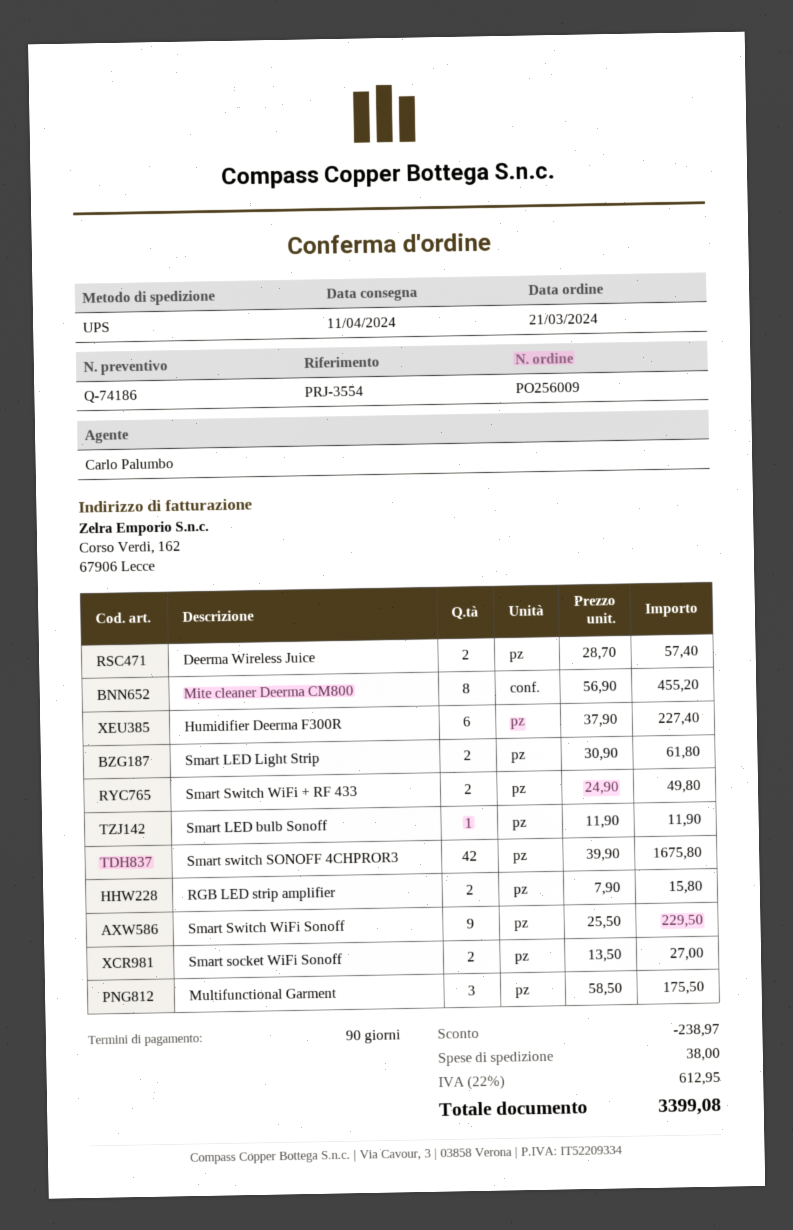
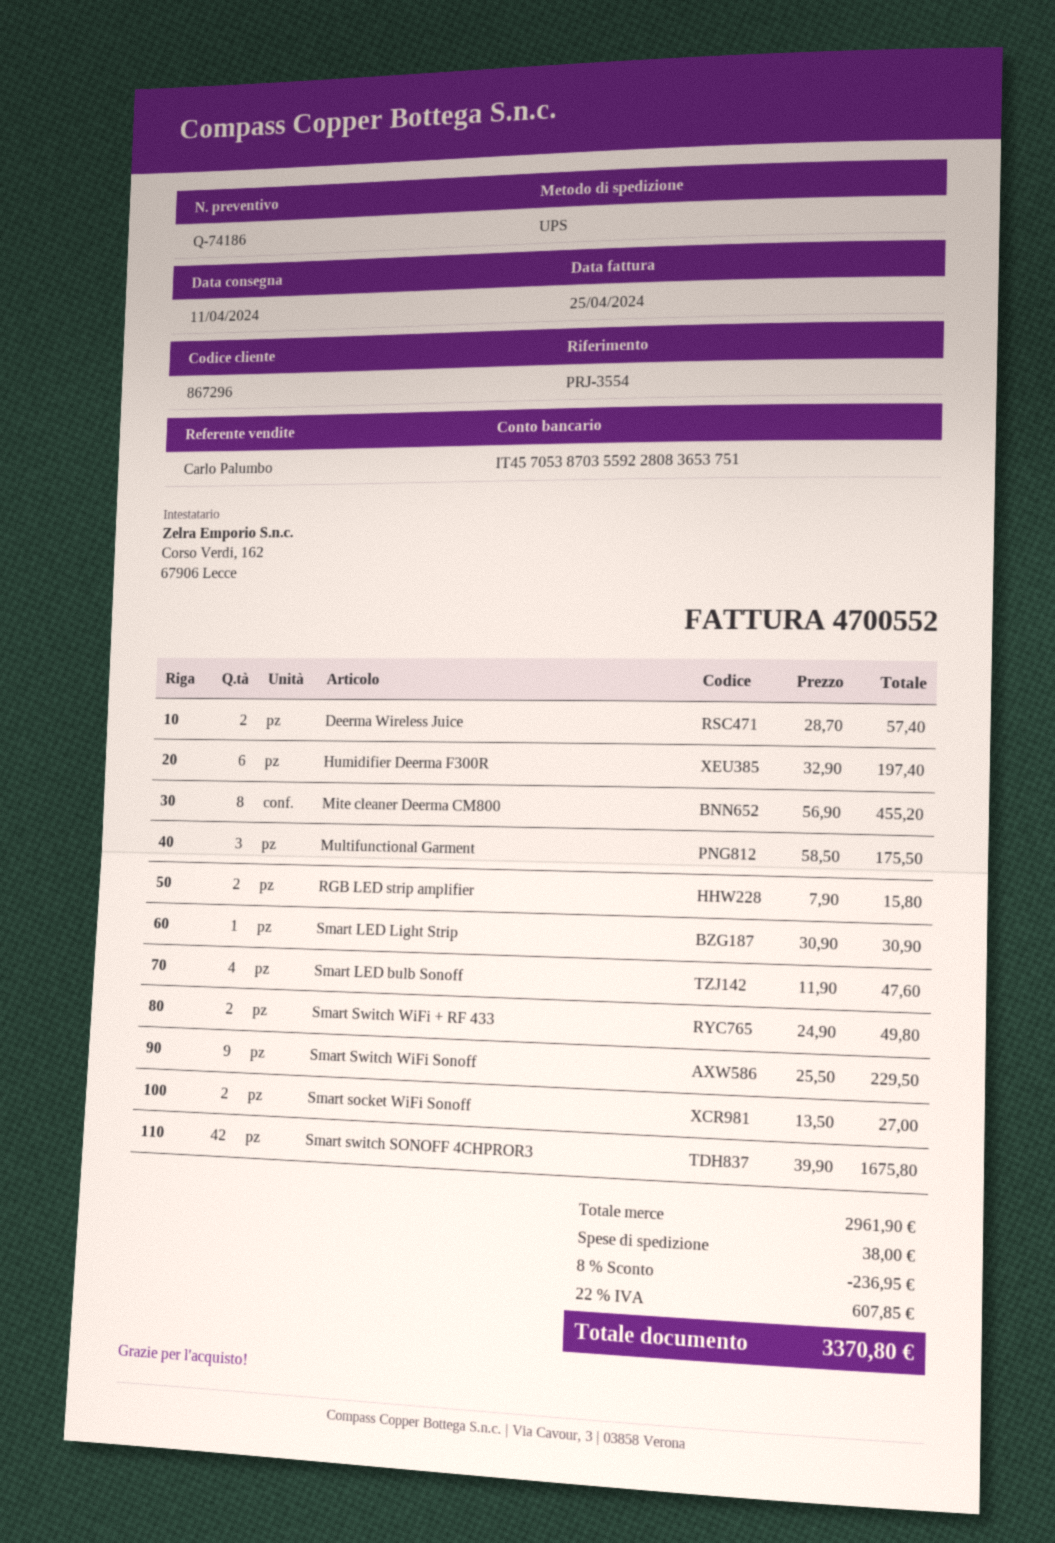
Humidifier Deerma F300R: 6 x 37.90 = 227.40 -> 6 x 32.90 = 197.40
Smart LED Light Strip: 2 x 30.90 = 61.80 -> 1 x 30.90 = 30.90
Smart LED bulb Sonoff: 1 x 11.90 = 11.90 -> 4 x 11.90 = 47.60
discount: 238.97 -> 236.95
tax: 22% = 612.95 -> 22% = 607.85
total: 3399.08 -> 3370.80

